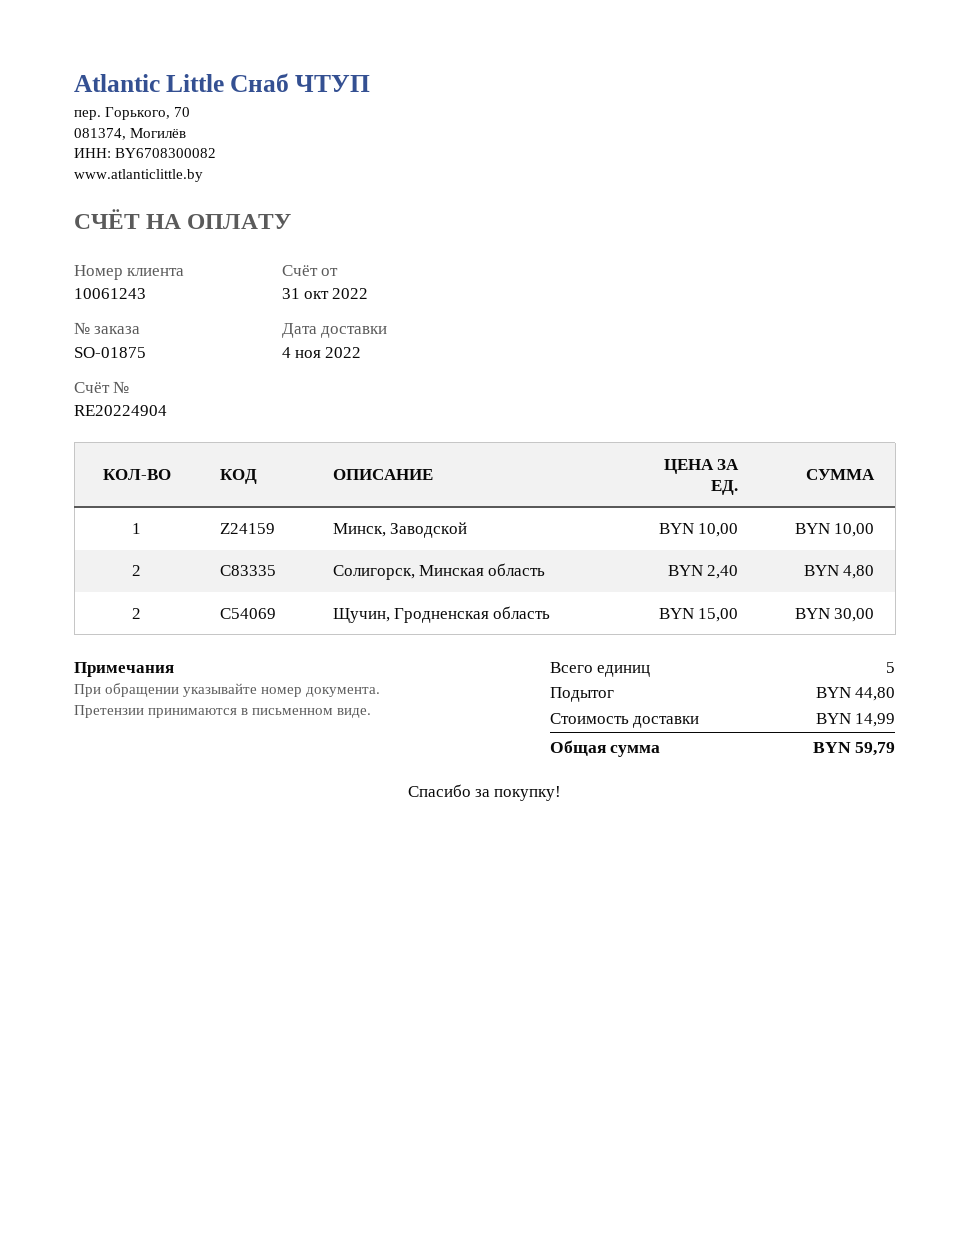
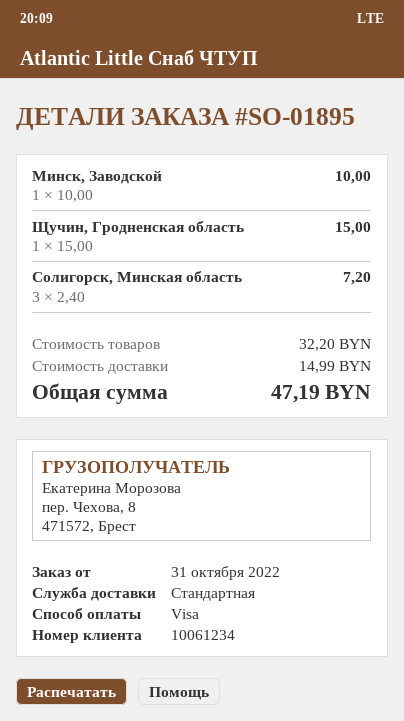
order number: SO-01875 -> SO-01895
customer number: 10061243 -> 10061234
Солигорск, Минская область: 2 x 2.40 = 4.80 -> 3 x 2.40 = 7.20
Щучин, Гродненская область: 2 x 15.00 = 30.00 -> 1 x 15.00 = 15.00
subtotal: 44.80 -> 32.20
total: 59.79 -> 47.19

